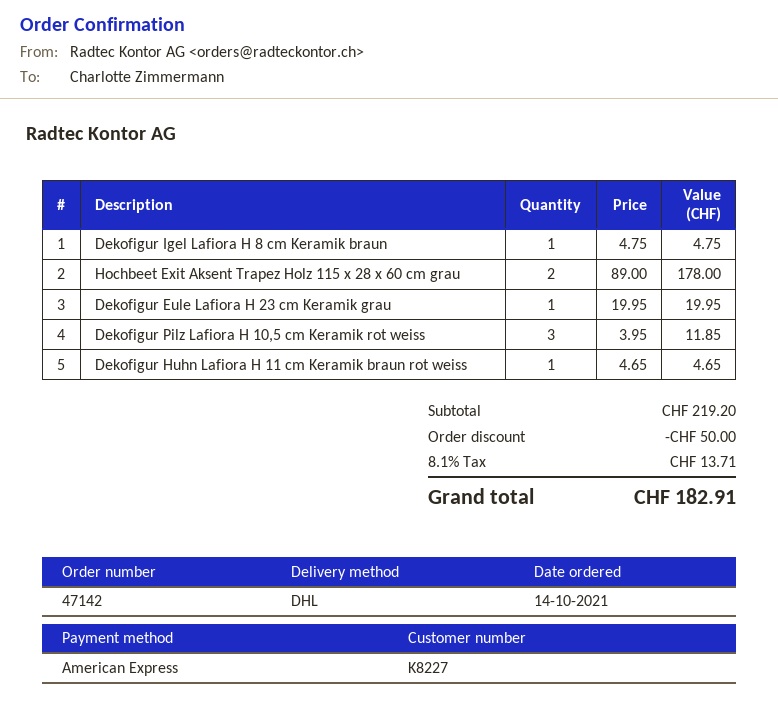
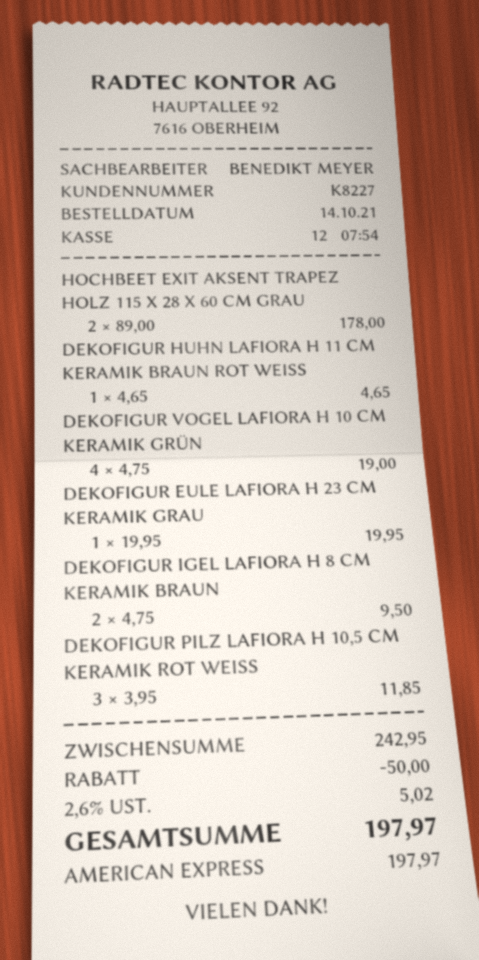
Dekofigur Igel Lafiora H 8 cm Keramik braun: 1 x 4.75 = 4.75 -> 2 x 4.75 = 9.50
DEKOFIGUR VOGEL LAFIORA H 10 CM KERAMIK GRÜN: none -> 4 x 4.75 = 19.00
subtotal: 219.20 -> 242.95
tax: 8.1% = 13.71 -> 2.6% = 5.02
total: 182.91 -> 197.97

